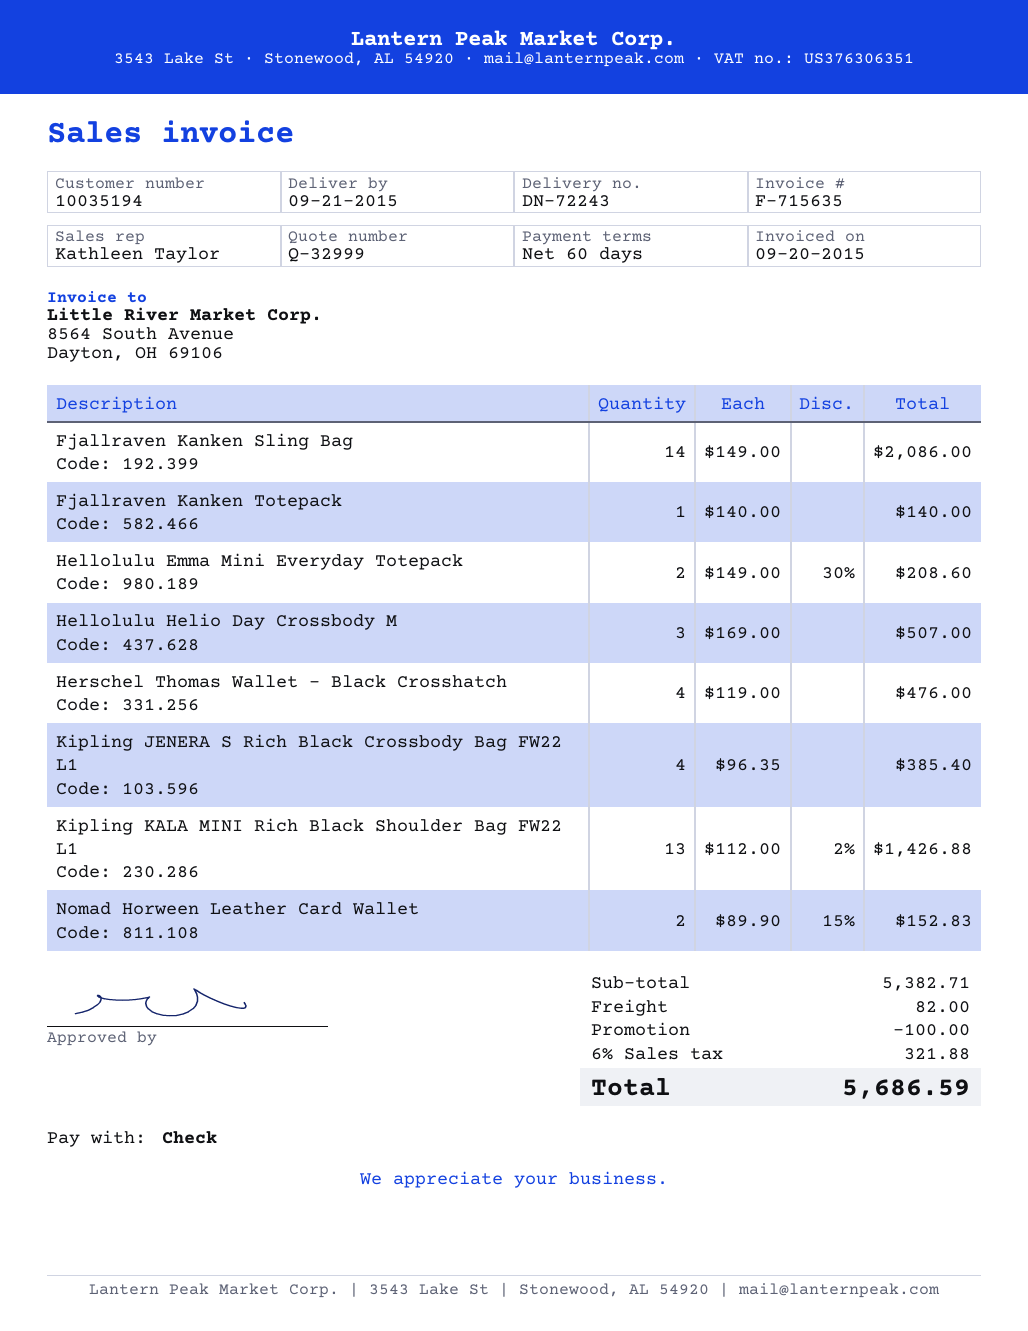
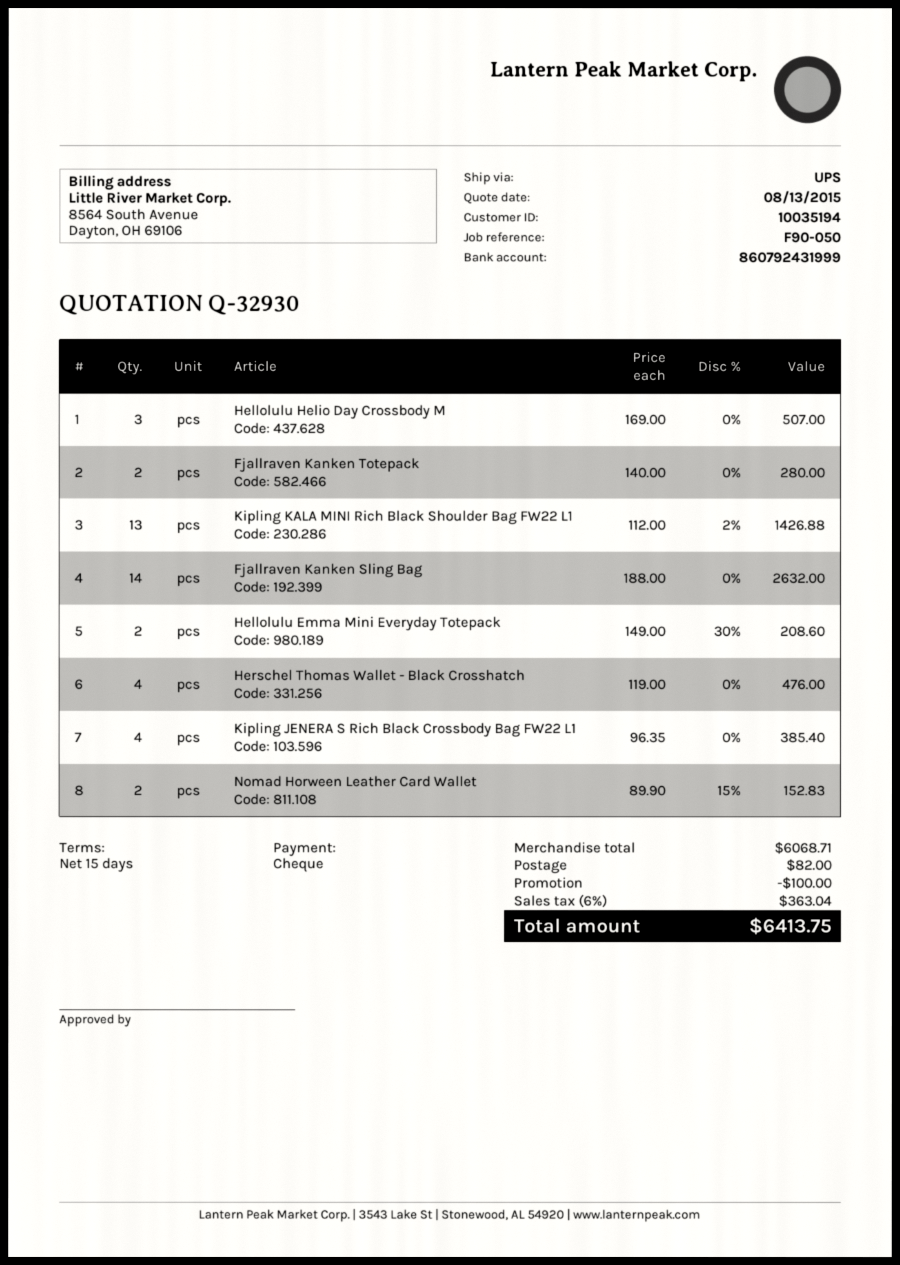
quote number: Q-32999 -> Q-32930
payment terms: 60 days -> 15 days
Fjallraven Kanken Sling Bag: 14 x 149.00 = 2086.00 -> 14 x 188.00 = 2632.00
Fjallraven Kanken Totepack: 1 x 140.00 = 140.00 -> 2 x 140.00 = 280.00
subtotal: 5382.71 -> 6068.71
tax: 6% = 321.88 -> 6% = 363.04
total: 5686.59 -> 6413.75

